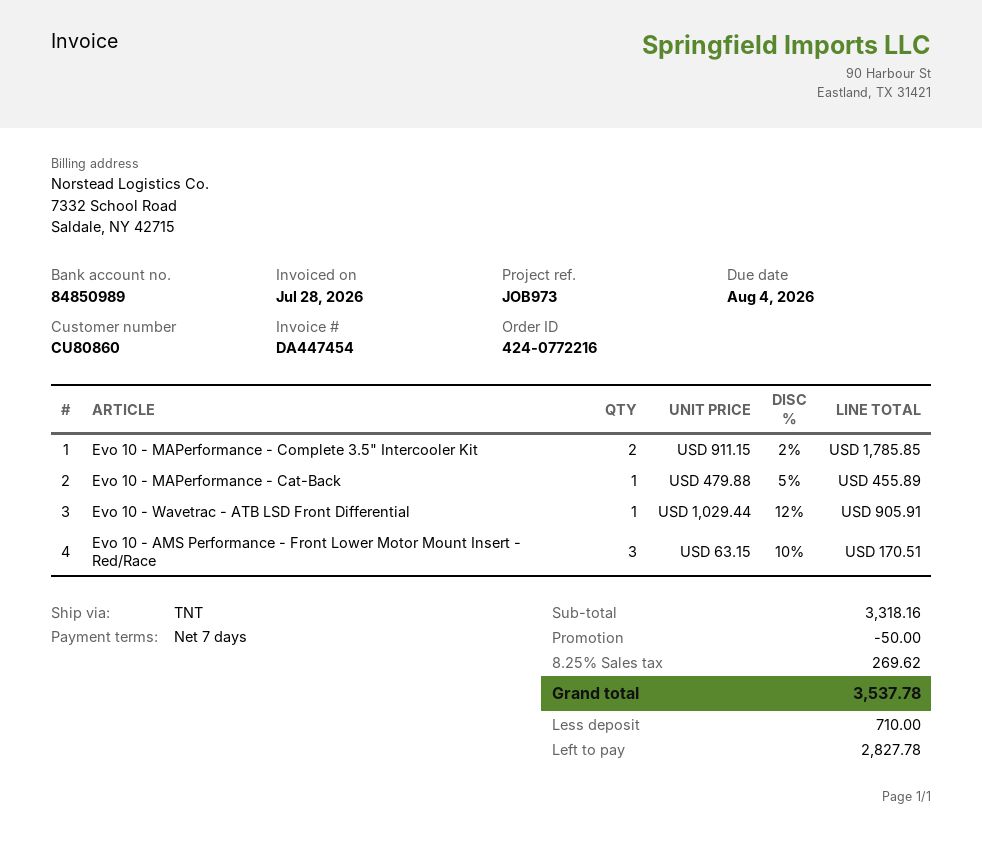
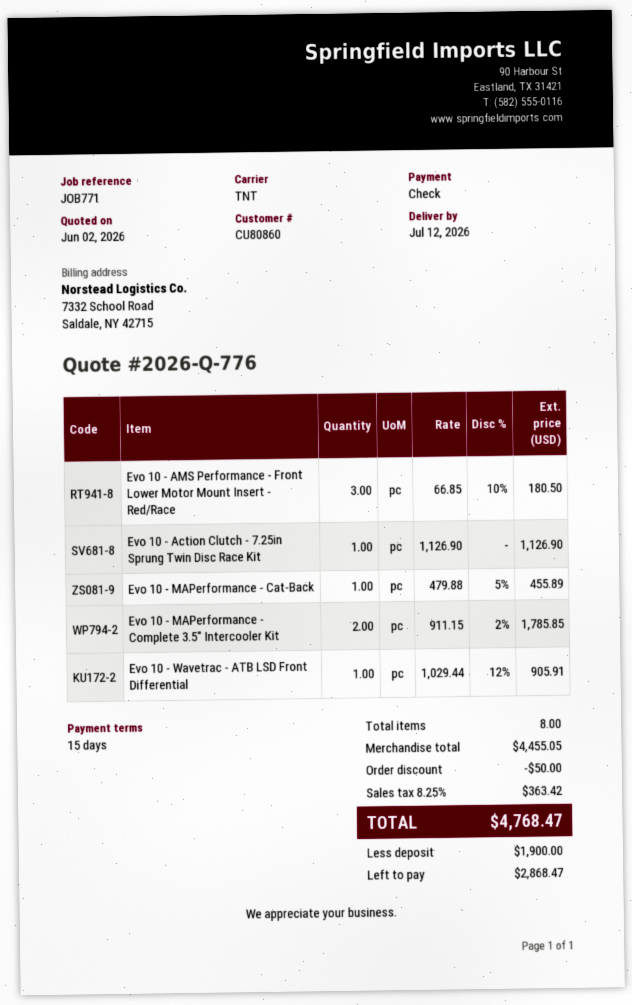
payment terms: 7 days -> 15 days
reference: JOB973 -> JOB771
Evo 10 - AMS Performance - Front Lower Motor Mount Insert - Red/Race: 3 x 63.15 - 10% = 170.51 -> 3 x 66.85 - 10% = 180.50
Evo 10 - Action Clutch - 7.25in Sprung Twin Disc Race Kit: none -> 1 x 1126.90 = 1126.90
subtotal: 3318.16 -> 4455.05
tax: 8.25% = 269.62 -> 8.25% = 363.42
total: 3537.78 -> 4768.47
deposit: 710.00 -> 1900.00
balance: 2827.78 -> 2868.47

